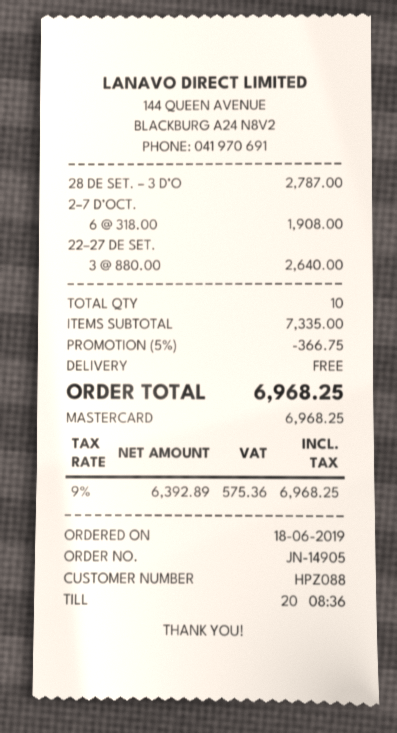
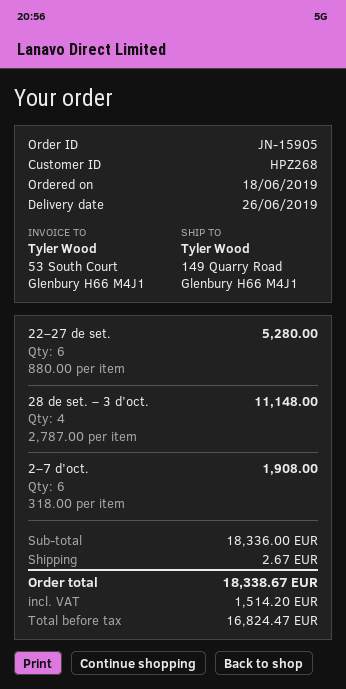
order number: JN-14905 -> JN-15905
customer number: HPZ088 -> HPZ268
28 DE SET. – 3 D’O: 1 x 2787.00 = 2787.00 -> 4 x 2787.00 = 11148.00
22–27 DE SET.: 3 x 880.00 = 2640.00 -> 6 x 880.00 = 5280.00
subtotal: 7335.00 -> 18336.00
discount: 5% = 366.75 -> none
shipping: 0.00 -> 2.67
net: 6392.89 -> 16824.47
tax: 575.36 -> 1514.20
total: 6968.25 -> 18338.67

